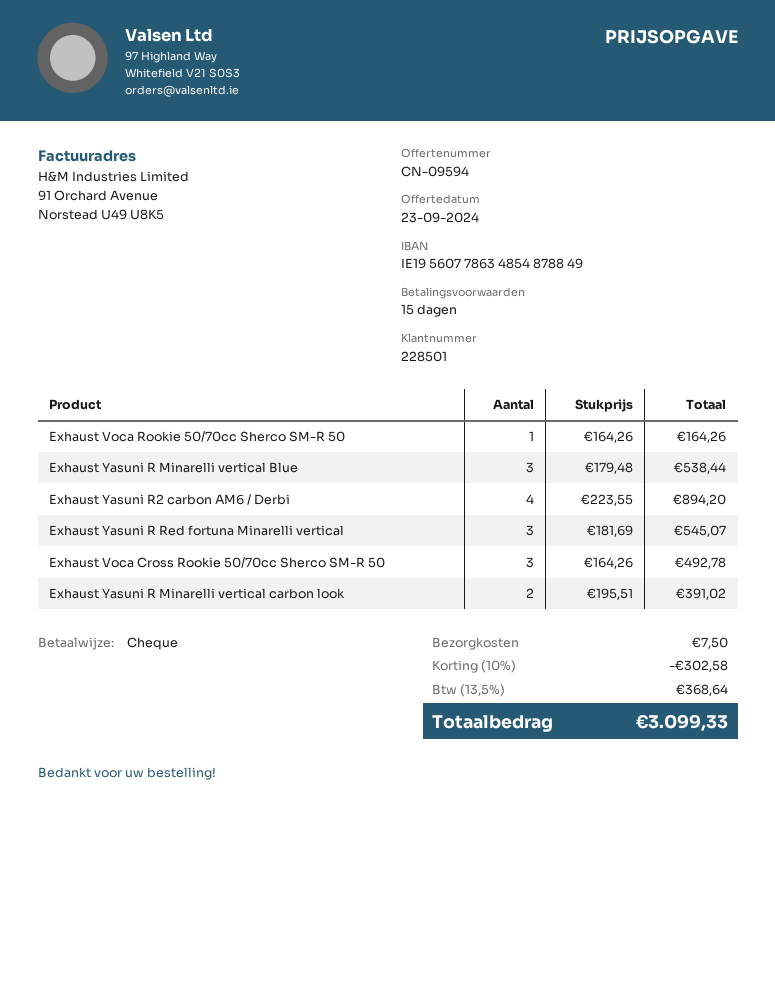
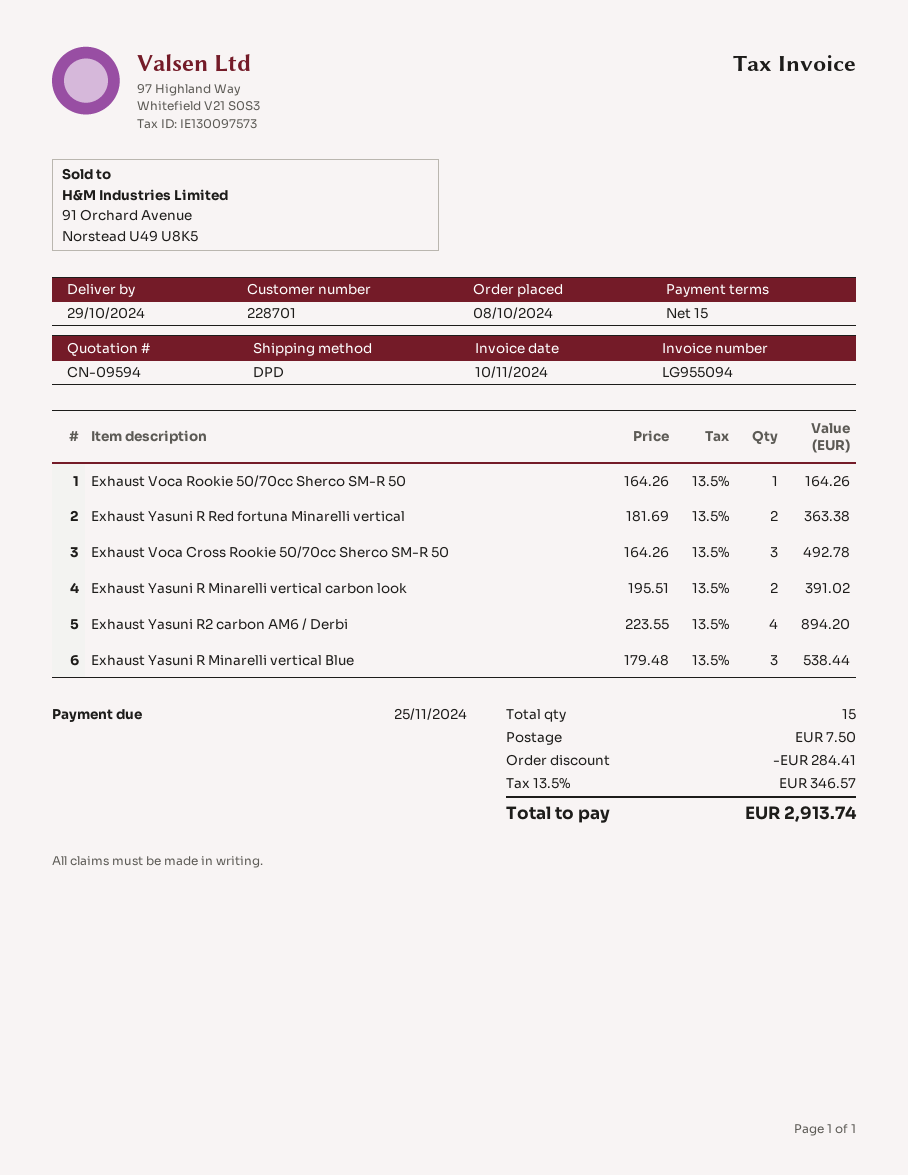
customer number: 228501 -> 228701
Exhaust Yasuni R Red fortuna Minarelli vertical: 3 x 181.69 = 545.07 -> 2 x 181.69 = 363.38
discount: 302.58 -> 284.41
tax: 13.5% = 368.64 -> 13.5% = 346.57
total: 3099.33 -> 2913.74

